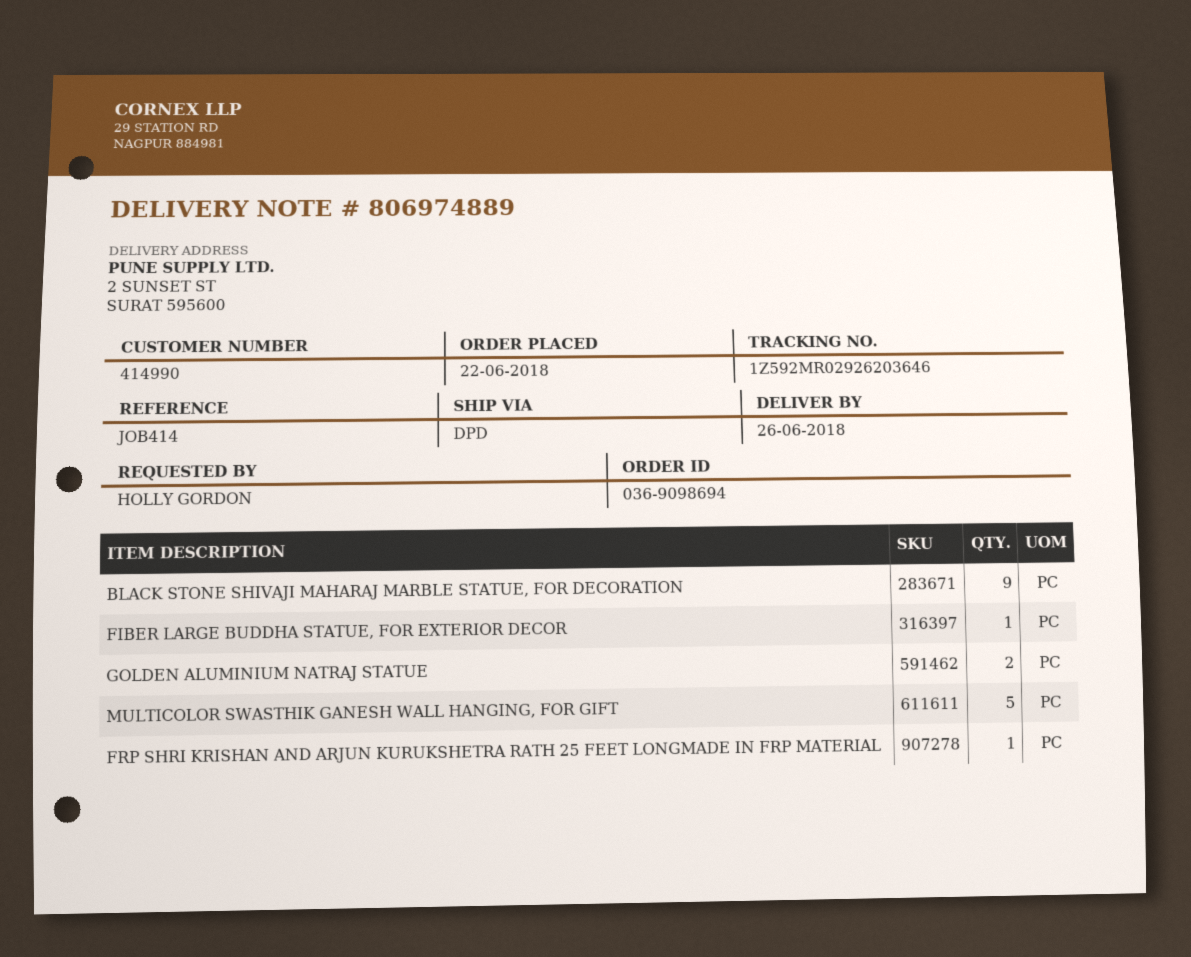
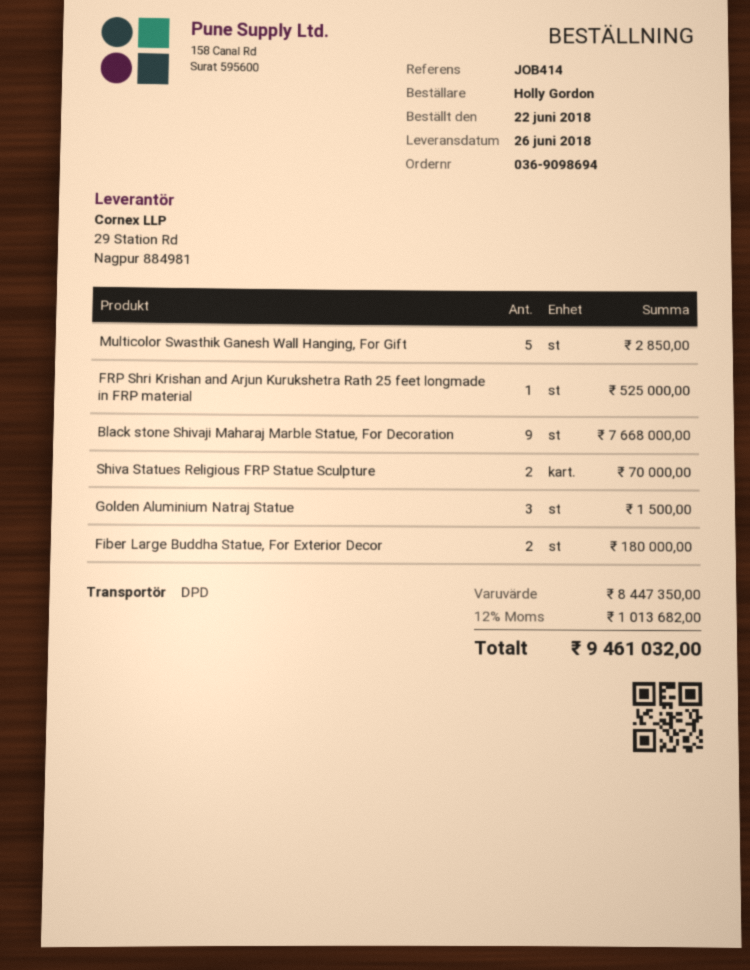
FIBER LARGE BUDDHA STATUE, FOR EXTERIOR DECOR: 1 -> 2
GOLDEN ALUMINIUM NATRAJ STATUE: 2 -> 3
Shiva Statues Religious FRP Statue Sculpture: none -> 2

